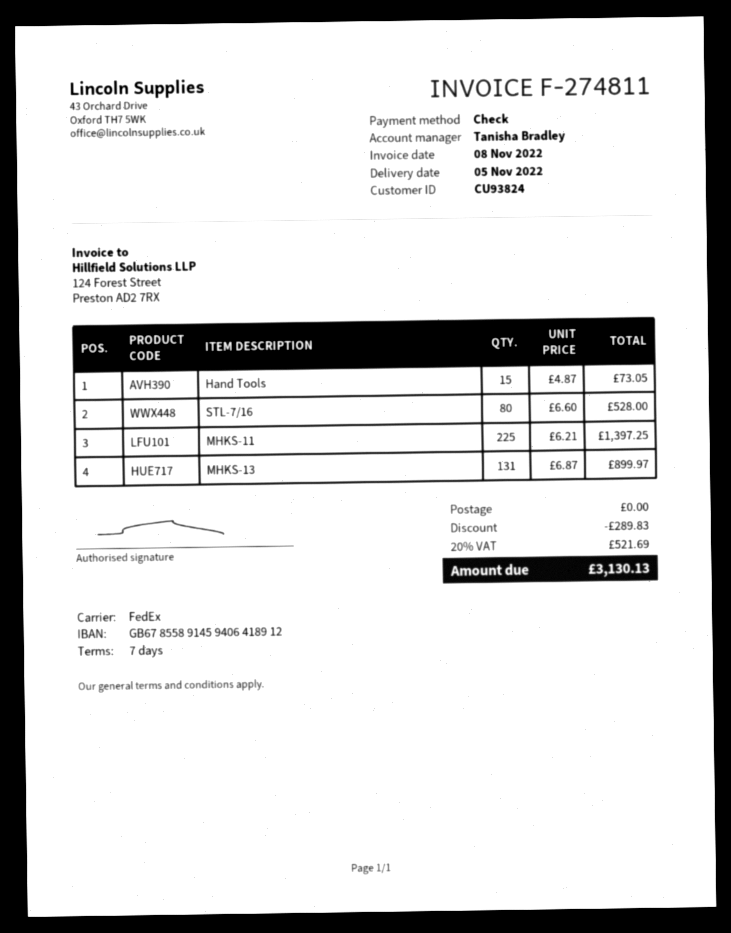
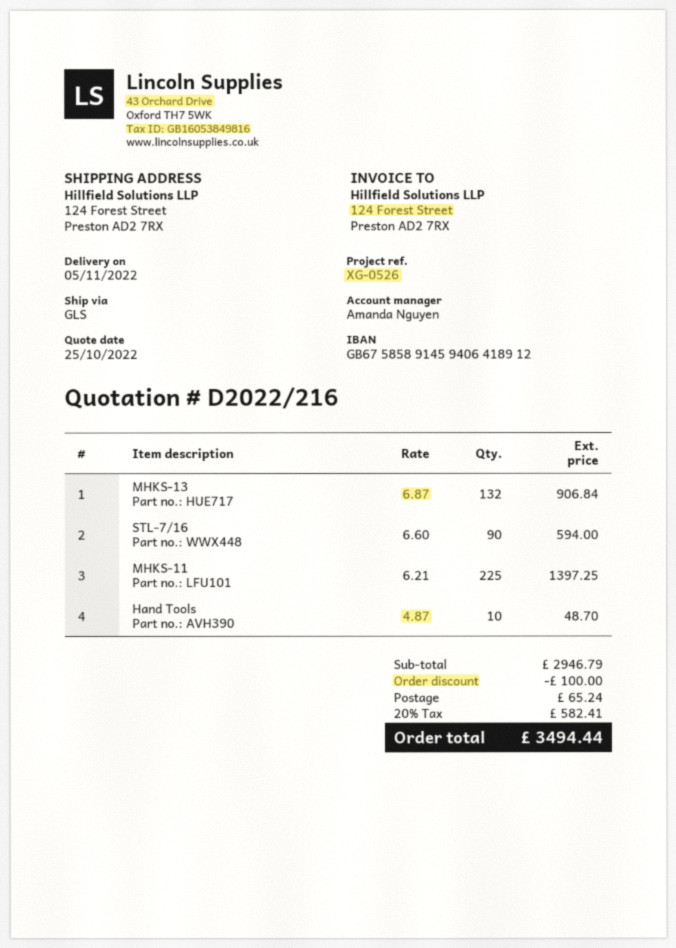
sales rep: Tanisha Bradley -> Amanda Nguyen
bank account: GB67855891459406418912 -> GB67585891459406418912
shipping method: FedEx -> GLS
Hand Tools: 15 x 4.87 = 73.05 -> 10 x 4.87 = 48.70
STL-7/16: 80 x 6.60 = 528.00 -> 90 x 6.60 = 594.00
MHKS-13: 131 x 6.87 = 899.97 -> 132 x 6.87 = 906.84
discount: 289.83 -> 100.00
shipping: 0.00 -> 65.24
tax: 20% = 521.69 -> 20% = 582.41
total: 3130.13 -> 3494.44

